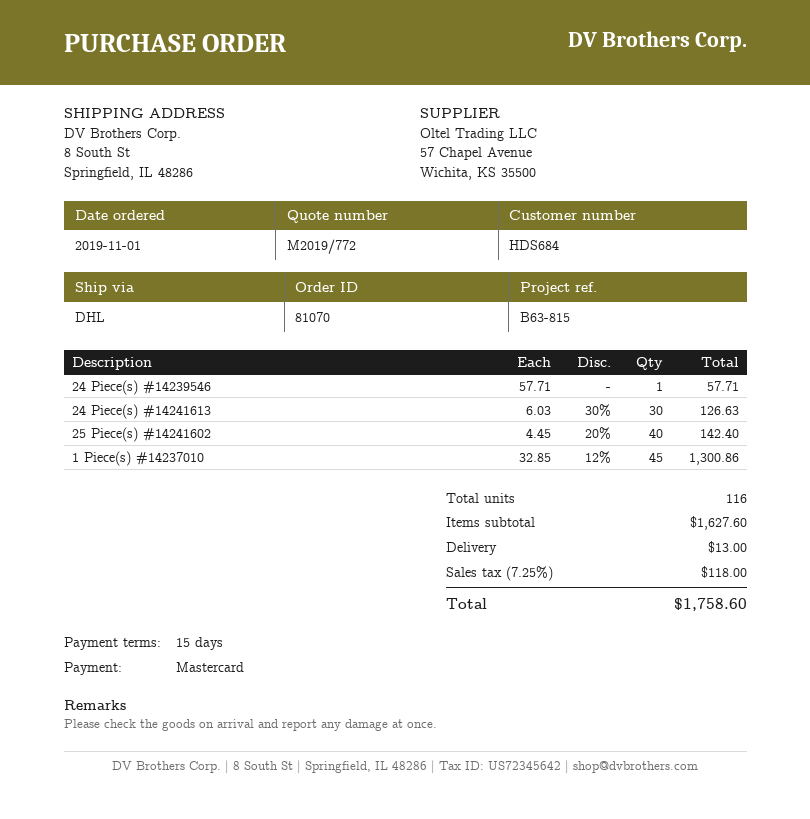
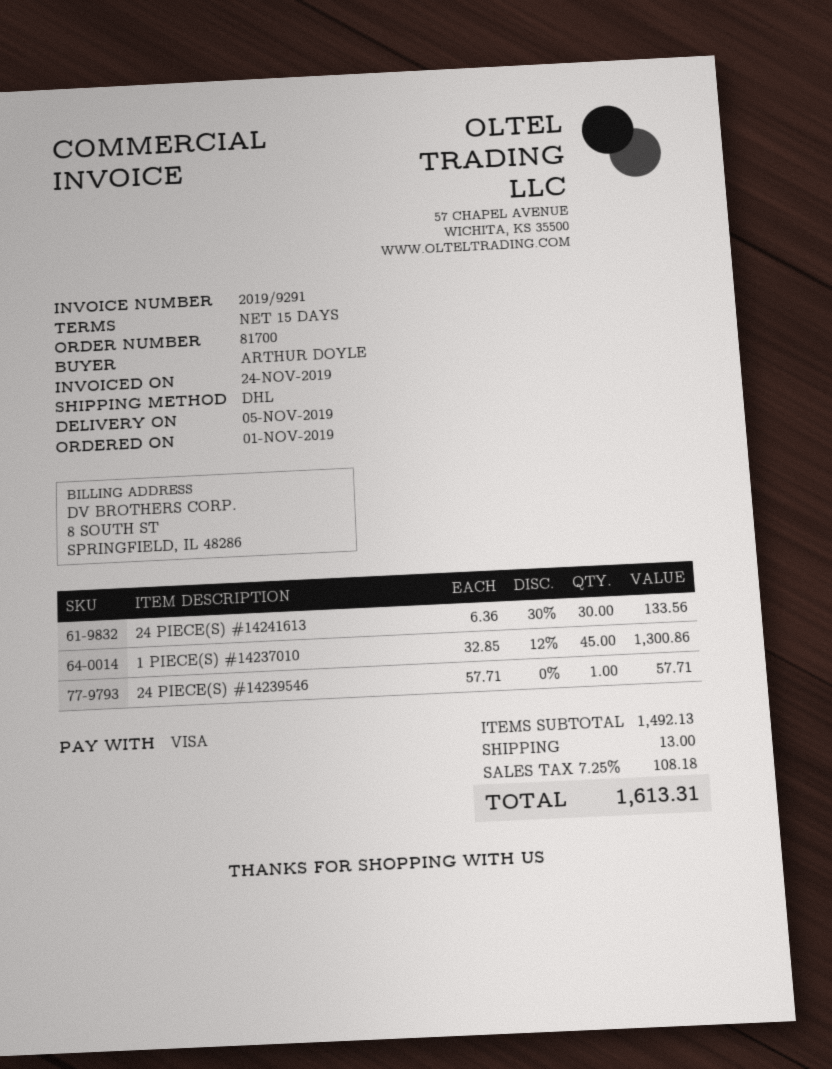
order number: 81070 -> 81700
payment method: Mastercard -> Visa
24 Piece(s) #14241613: 30 x 6.03 - 30% = 126.63 -> 30 x 6.36 - 30% = 133.56
25 Piece(s) #14241602: 40 x 4.45 - 20% = 142.40 -> none
subtotal: 1627.60 -> 1492.13
tax: 7.25% = 118.00 -> 7.25% = 108.18
total: 1758.60 -> 1613.31

